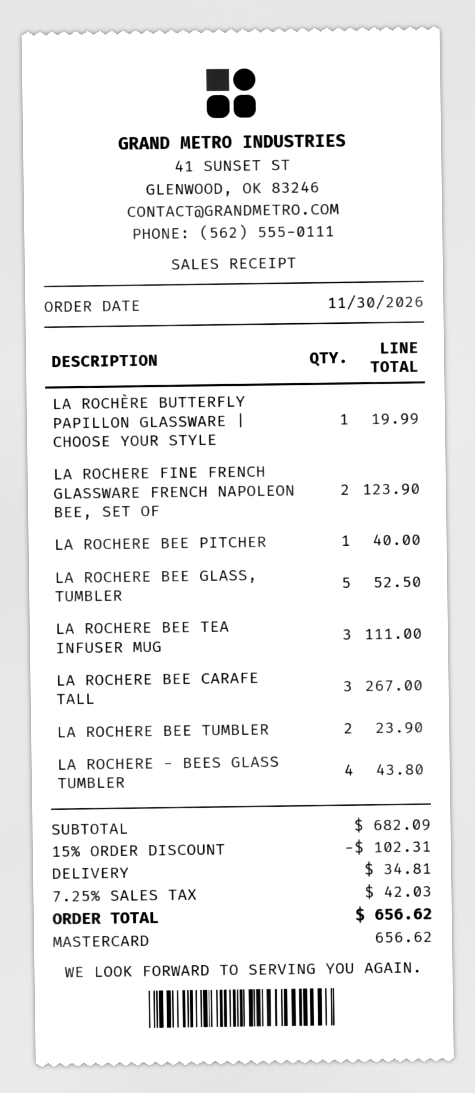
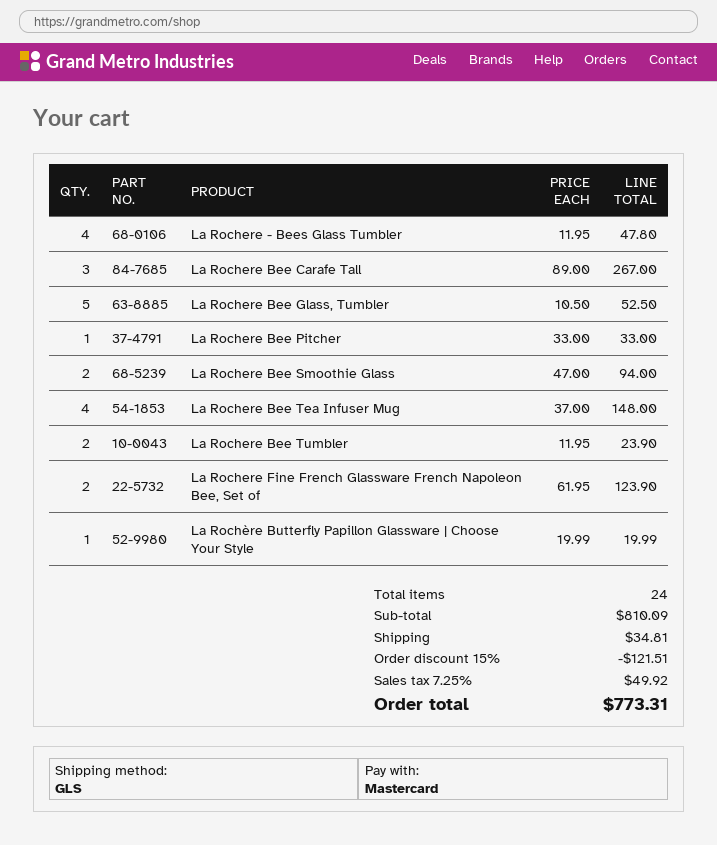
LA ROCHERE BEE PITCHER: 1 for 40.00 -> 1 for 33.00
LA ROCHERE BEE TEA INFUSER MUG: 3 for 111.00 -> 4 for 148.00
LA ROCHERE - BEES GLASS TUMBLER: 4 for 43.80 -> 4 for 47.80
La Rochere Bee Smoothie Glass: none -> 2 for 94.00
subtotal: 682.09 -> 810.09
discount: 15% = 102.31 -> 15% = 121.51
tax: 7.25% = 42.03 -> 7.25% = 49.92
total: 656.62 -> 773.31

